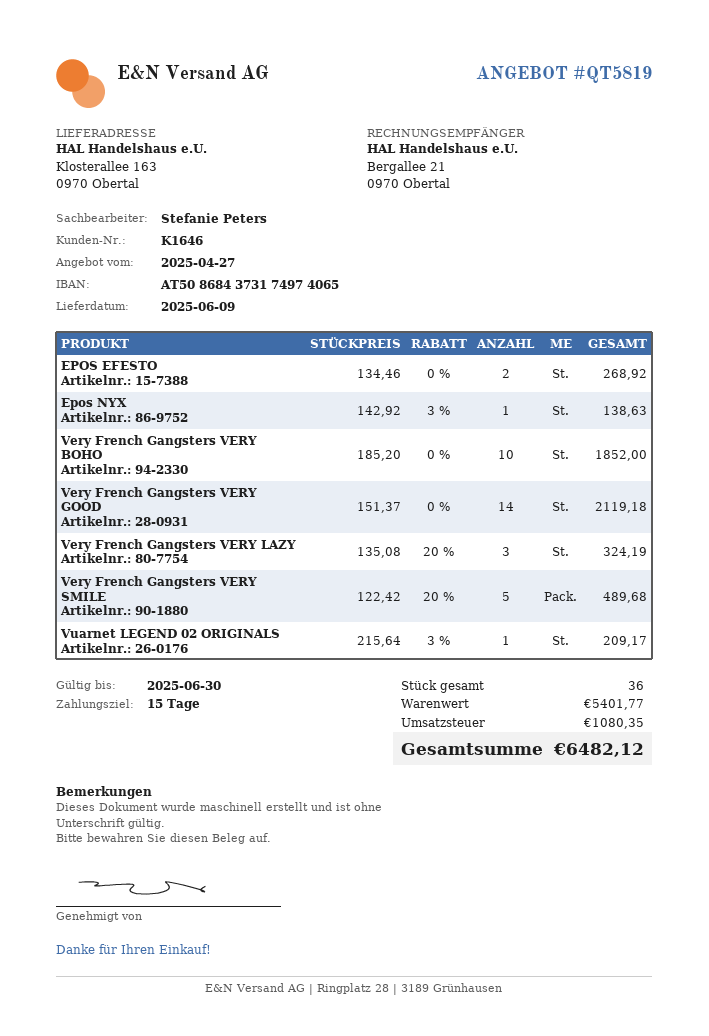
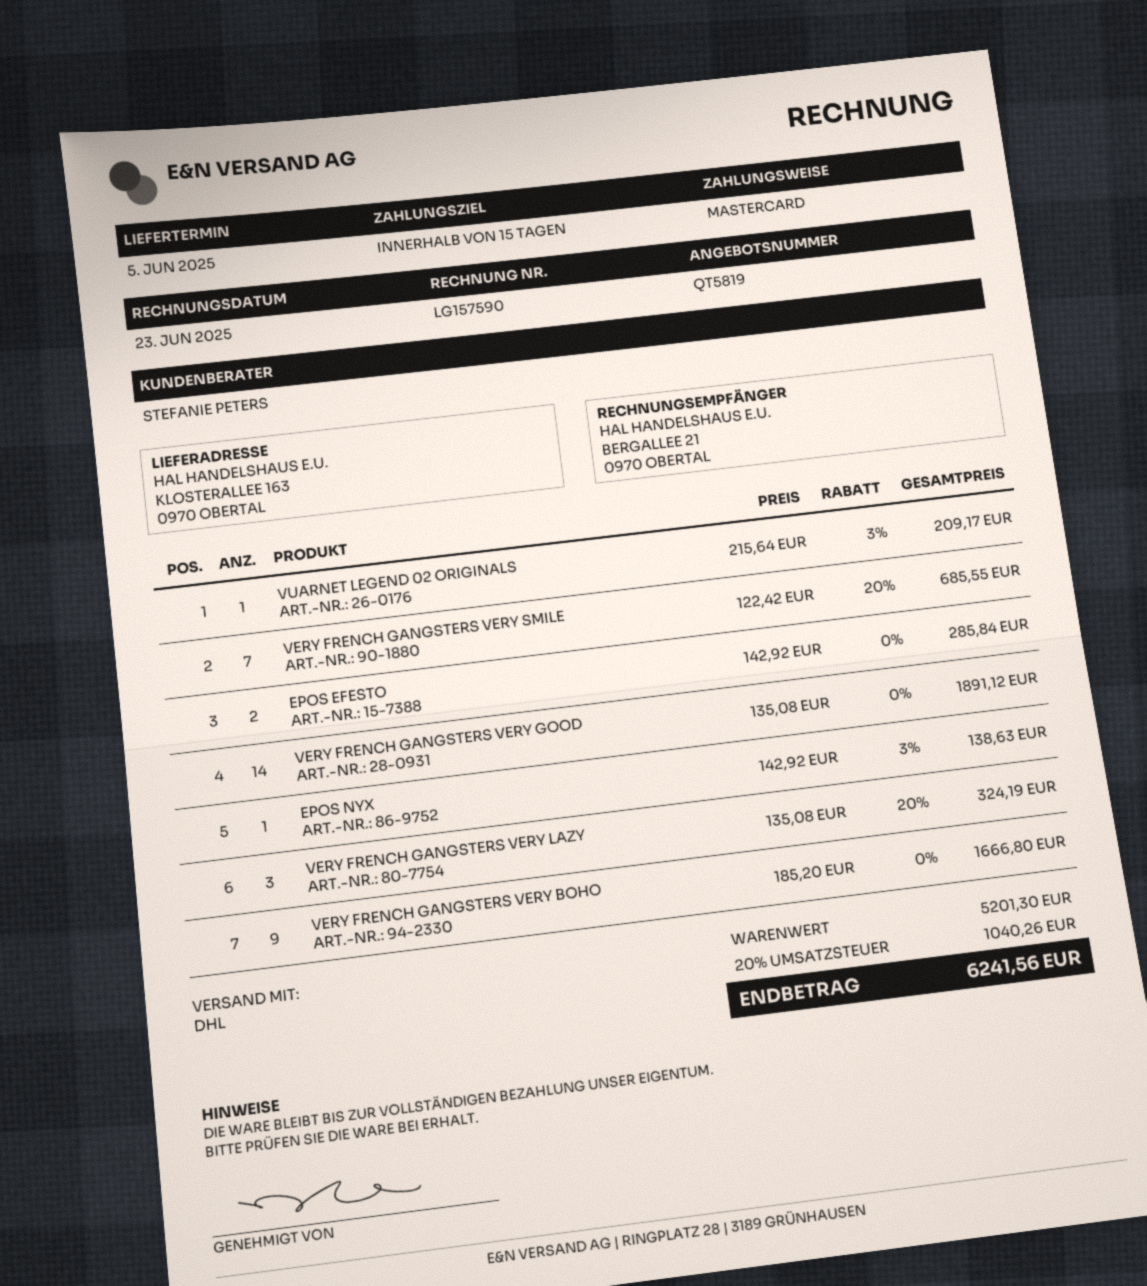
delivery date: 2025-06-09 -> 2025-06-05
EPOS EFESTO: 2 x 134.46 = 268.92 -> 2 x 142.92 = 285.84
Very French Gangsters VERY BOHO: 10 x 185.20 = 1852.00 -> 9 x 185.20 = 1666.80
Very French Gangsters VERY GOOD: 14 x 151.37 = 2119.18 -> 14 x 135.08 = 1891.12
Very French Gangsters VERY SMILE: 5 x 122.42 - 20% = 489.68 -> 7 x 122.42 - 20% = 685.55
subtotal: 5401.77 -> 5201.30
tax: 1080.35 -> 1040.26
total: 6482.12 -> 6241.56

